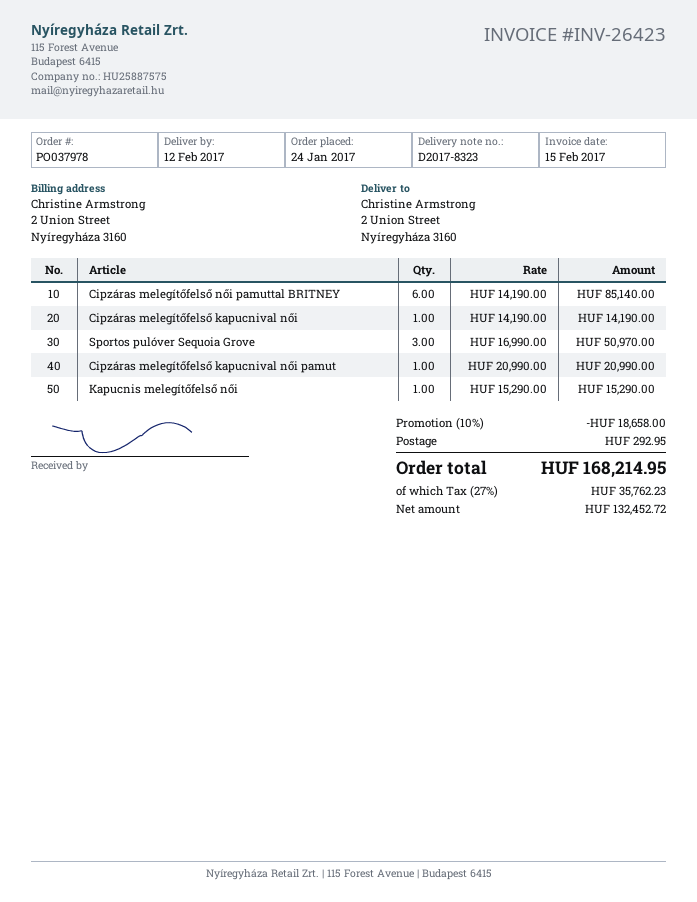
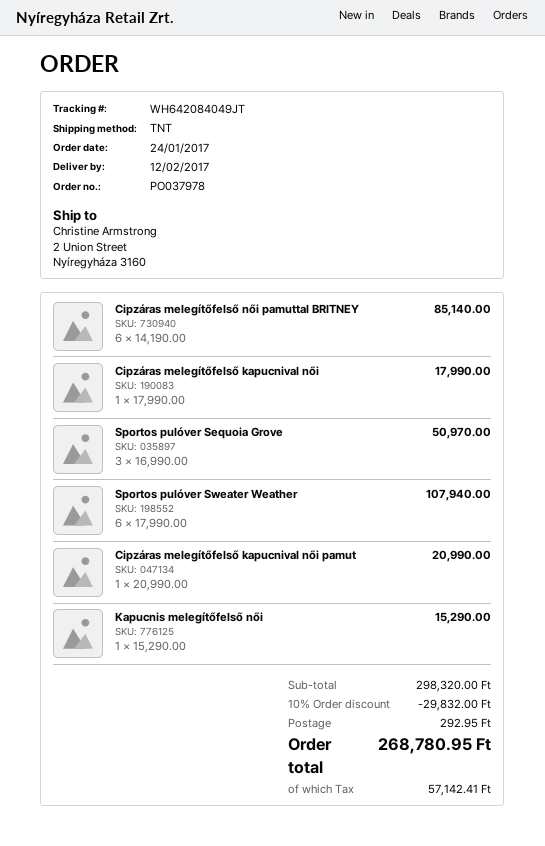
Cipzáras melegítőfelső kapucnival női: 1 x 14190.00 = 14190.00 -> 1 x 17990.00 = 17990.00
Sportos pulóver Sweater Weather: none -> 6 x 17990.00 = 107940.00
discount: 10% = 18658.00 -> 10% = 29832.00
tax: 35762.23 -> 57142.41
total: 168214.95 -> 268780.95

